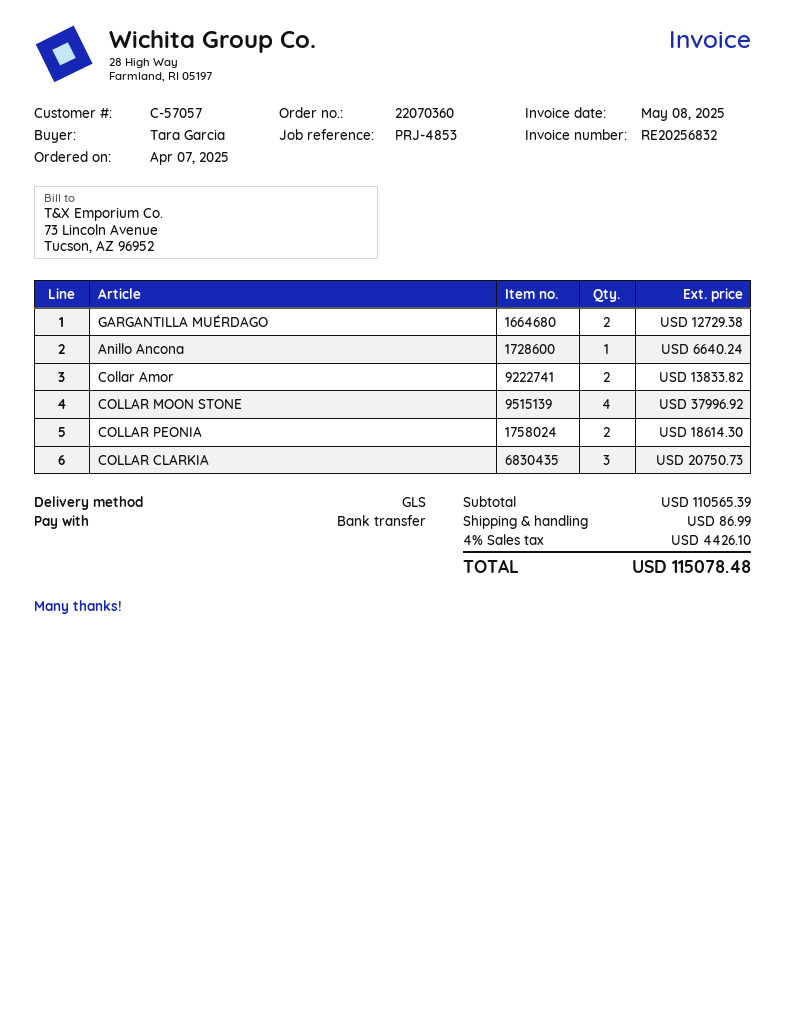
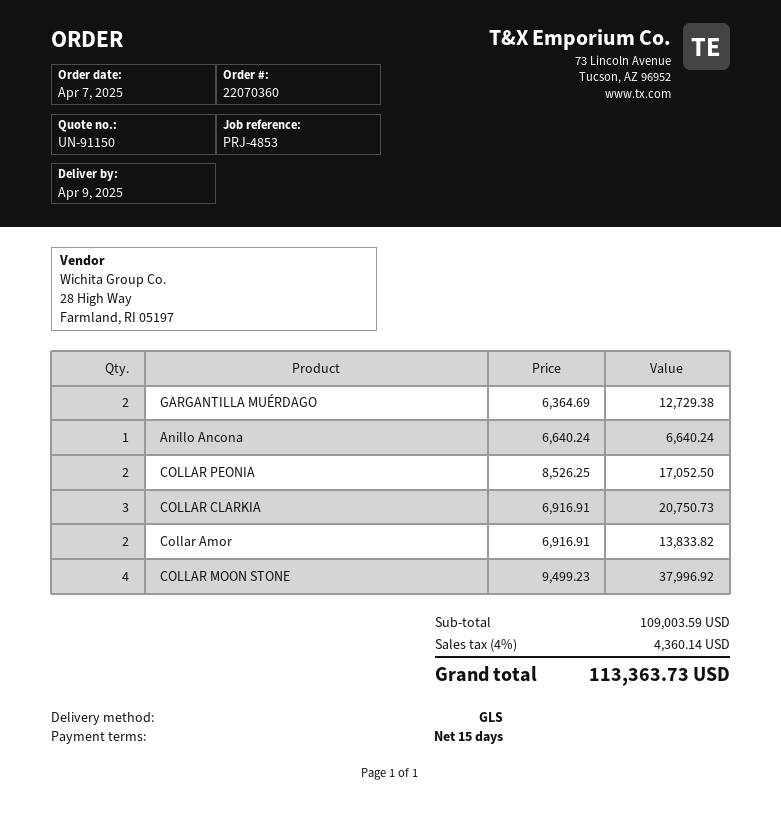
COLLAR PEONIA: 2 for 18614.30 -> 2 for 17052.50
subtotal: 110565.39 -> 109003.59
shipping: 86.99 -> none
tax: 4% = 4426.10 -> 4% = 4360.14
total: 115078.48 -> 113363.73

